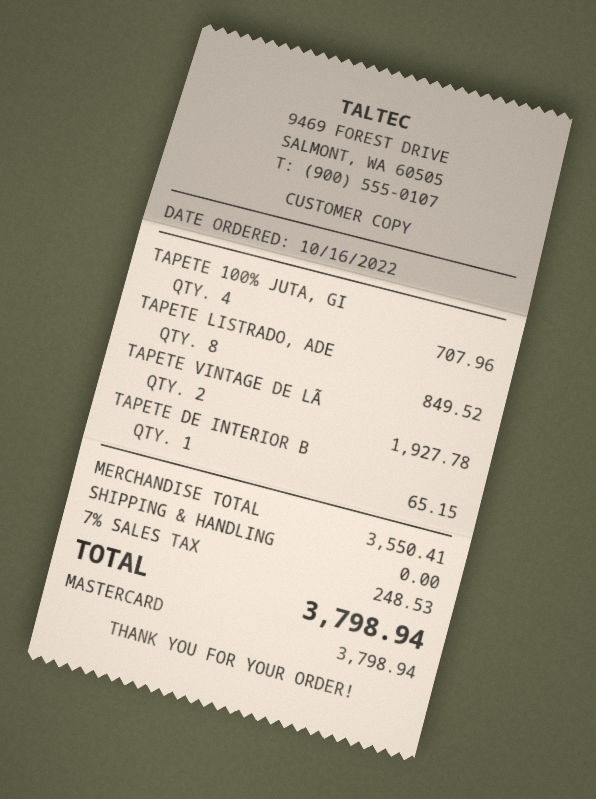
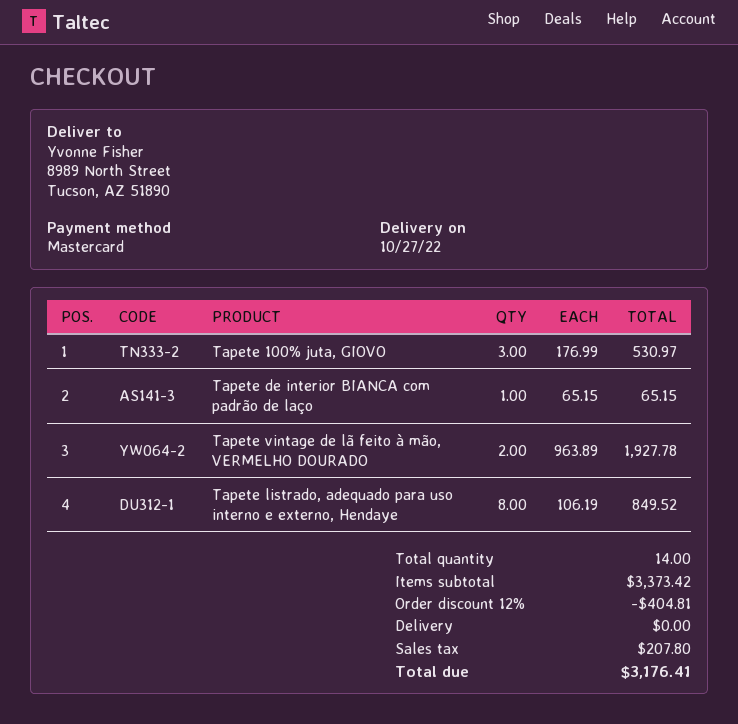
TAPETE 100% JUTA, GI: 4 for 707.96 -> 3 for 530.97
subtotal: 3550.41 -> 3373.42
discount: none -> 12% = 404.81
tax: 248.53 -> 207.80
total: 3798.94 -> 3176.41

